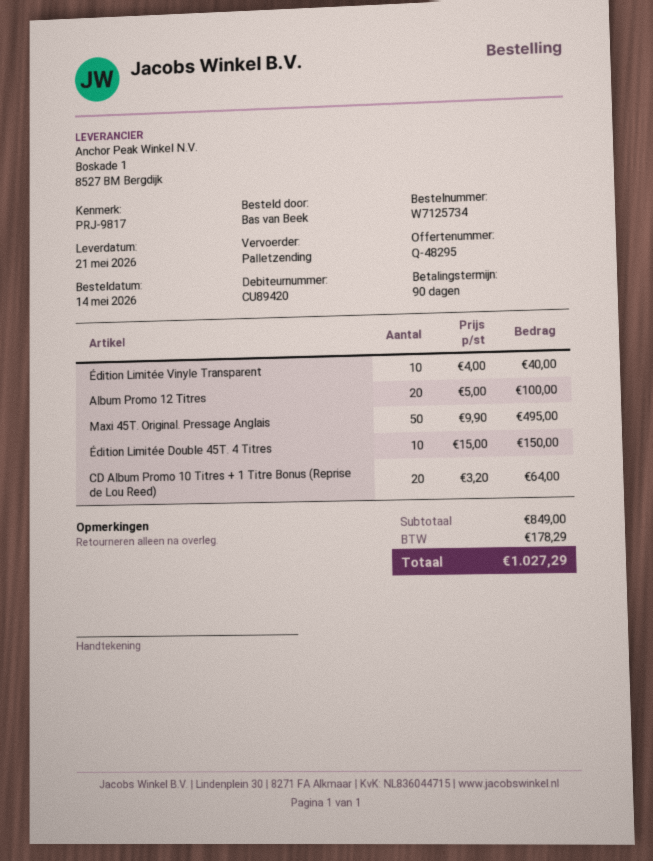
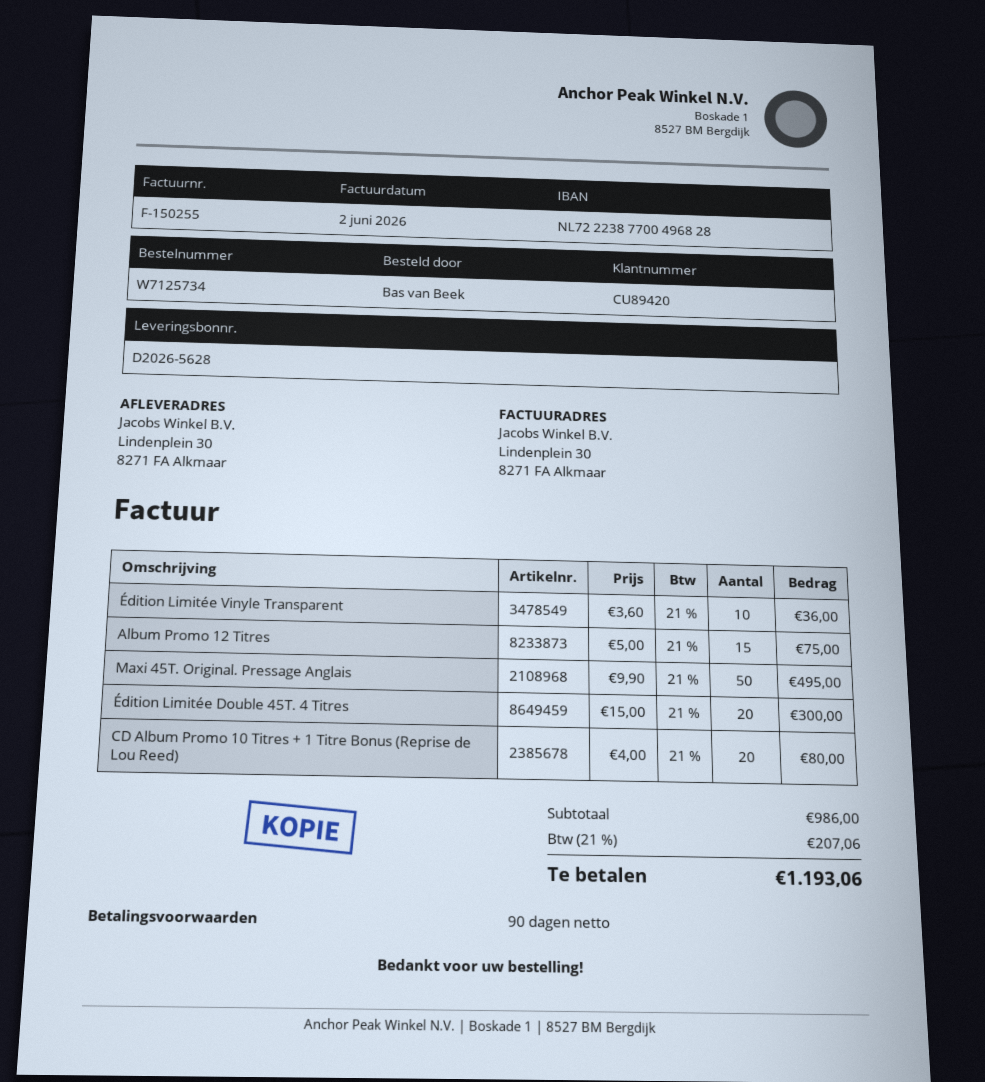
Édition Limitée Vinyle Transparent: 10 x 4.00 = 40.00 -> 10 x 3.60 = 36.00
Album Promo 12 Titres: 20 x 5.00 = 100.00 -> 15 x 5.00 = 75.00
Édition Limitée Double 45T. 4 Titres: 10 x 15.00 = 150.00 -> 20 x 15.00 = 300.00
CD Album Promo 10 Titres + 1 Titre Bonus (Reprise de Lou Reed): 20 x 3.20 = 64.00 -> 20 x 4.00 = 80.00
subtotal: 849.00 -> 986.00
tax: 178.29 -> 207.06
total: 1027.29 -> 1193.06

